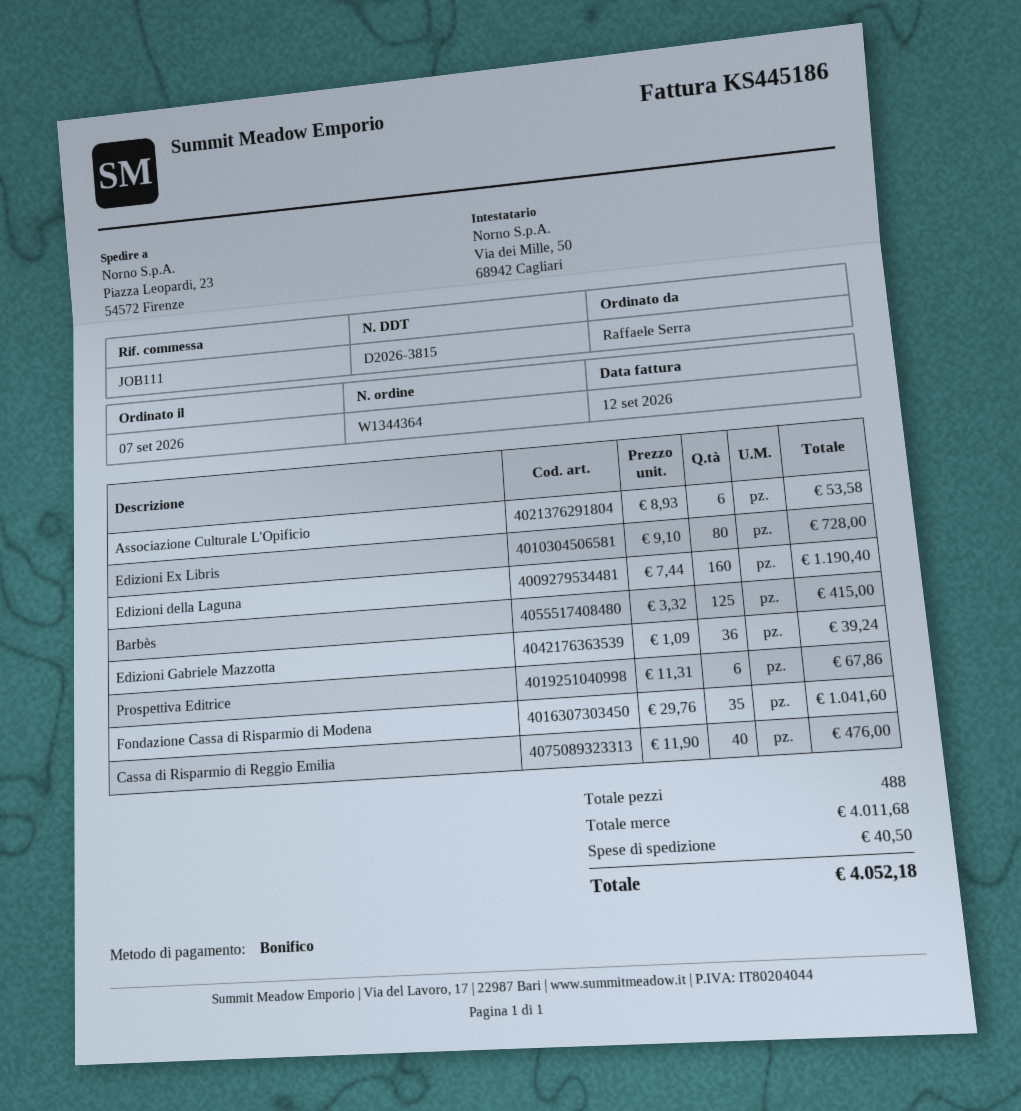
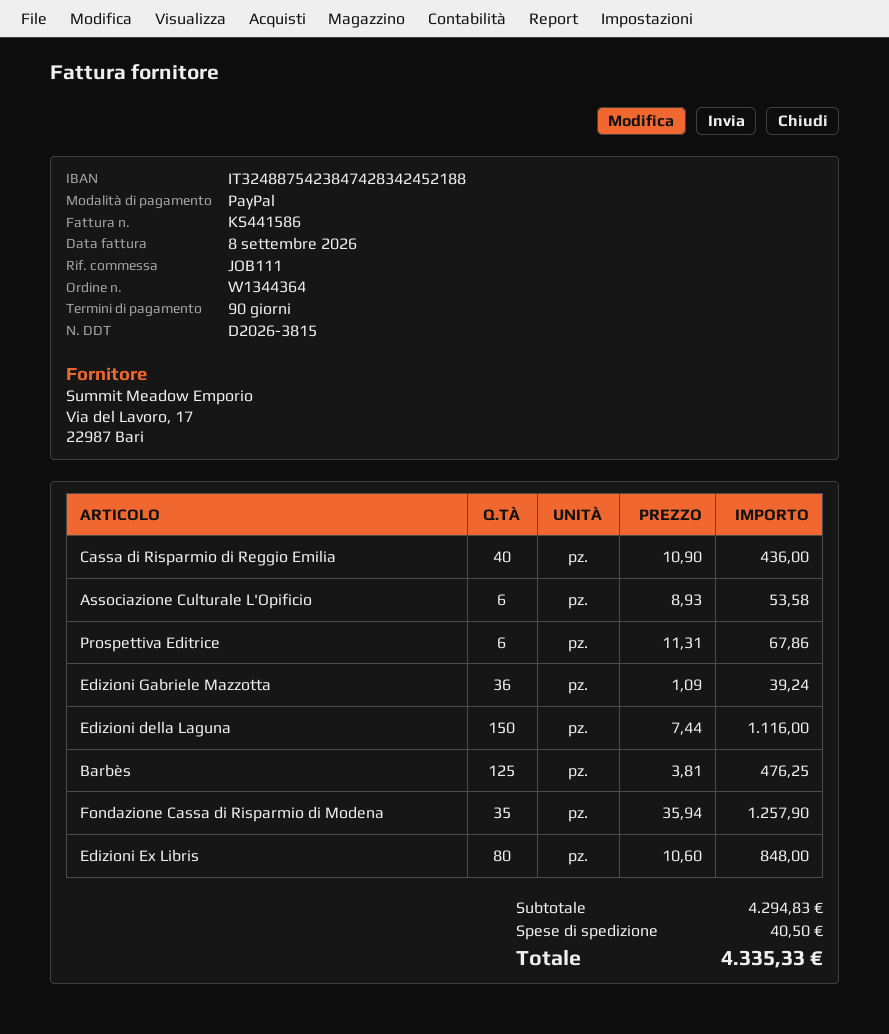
invoice number: KS445186 -> KS441586
invoice date: 2026-09-12 -> 2026-09-08
payment method: bank transfer -> PayPal
Edizioni Ex Libris: 80 x 9.10 = 728.00 -> 80 x 10.60 = 848.00
Edizioni della Laguna: 160 x 7.44 = 1190.40 -> 150 x 7.44 = 1116.00
Barbès: 125 x 3.32 = 415.00 -> 125 x 3.81 = 476.25
Fondazione Cassa di Risparmio di Modena: 35 x 29.76 = 1041.60 -> 35 x 35.94 = 1257.90
Cassa di Risparmio di Reggio Emilia: 40 x 11.90 = 476.00 -> 40 x 10.90 = 436.00
subtotal: 4011.68 -> 4294.83
total: 4052.18 -> 4335.33

